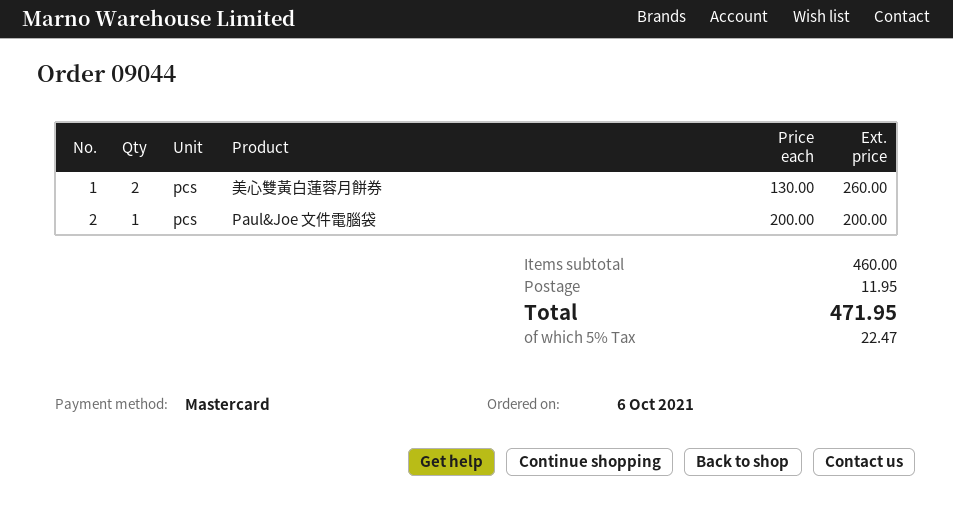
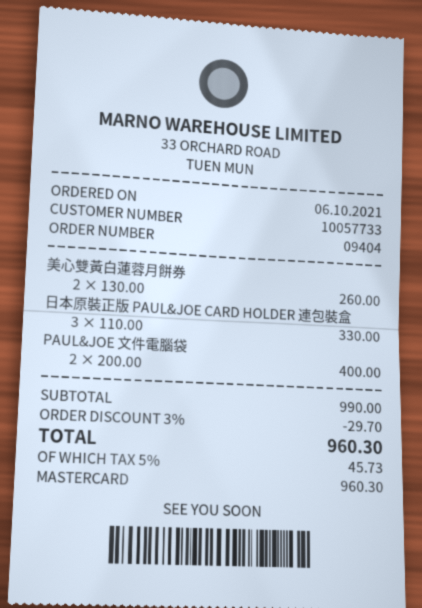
order number: 09044 -> 09404
Paul&Joe 文件電腦袋: 1 x 200.00 = 200.00 -> 2 x 200.00 = 400.00
日本原裝正版 PAUL&JOE CARD HOLDER 連包裝盒: none -> 3 x 110.00 = 330.00
subtotal: 460.00 -> 990.00
discount: none -> 3% = 29.70
shipping: 11.95 -> none
tax: 5% = 22.47 -> 5% = 45.73
total: 471.95 -> 960.30

